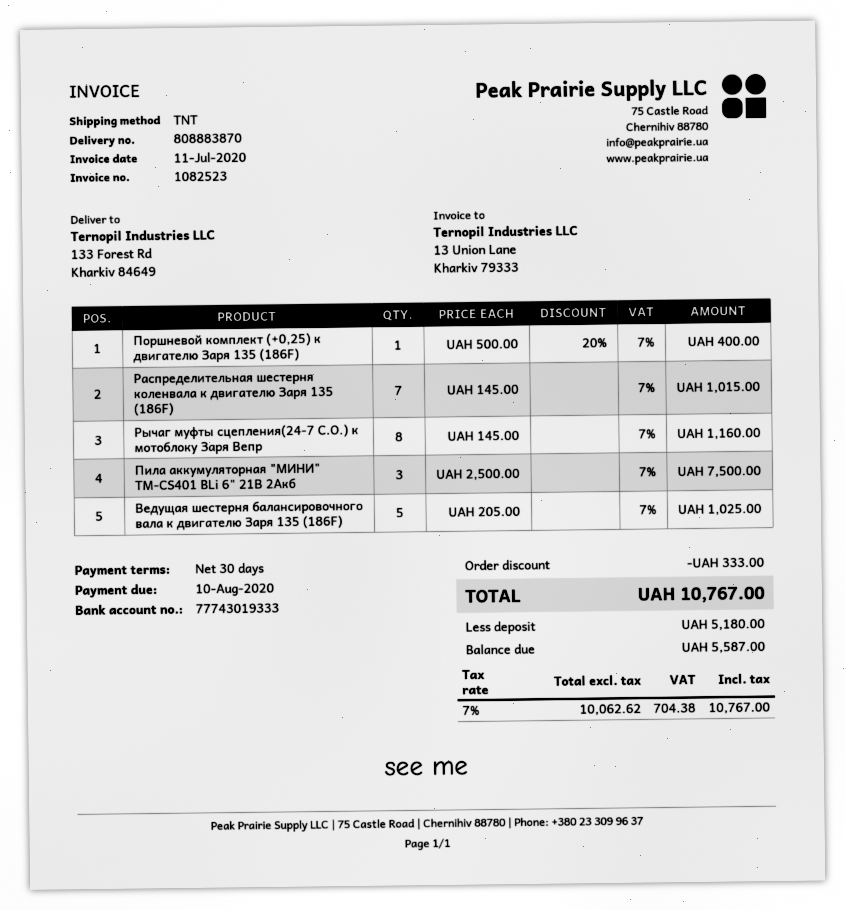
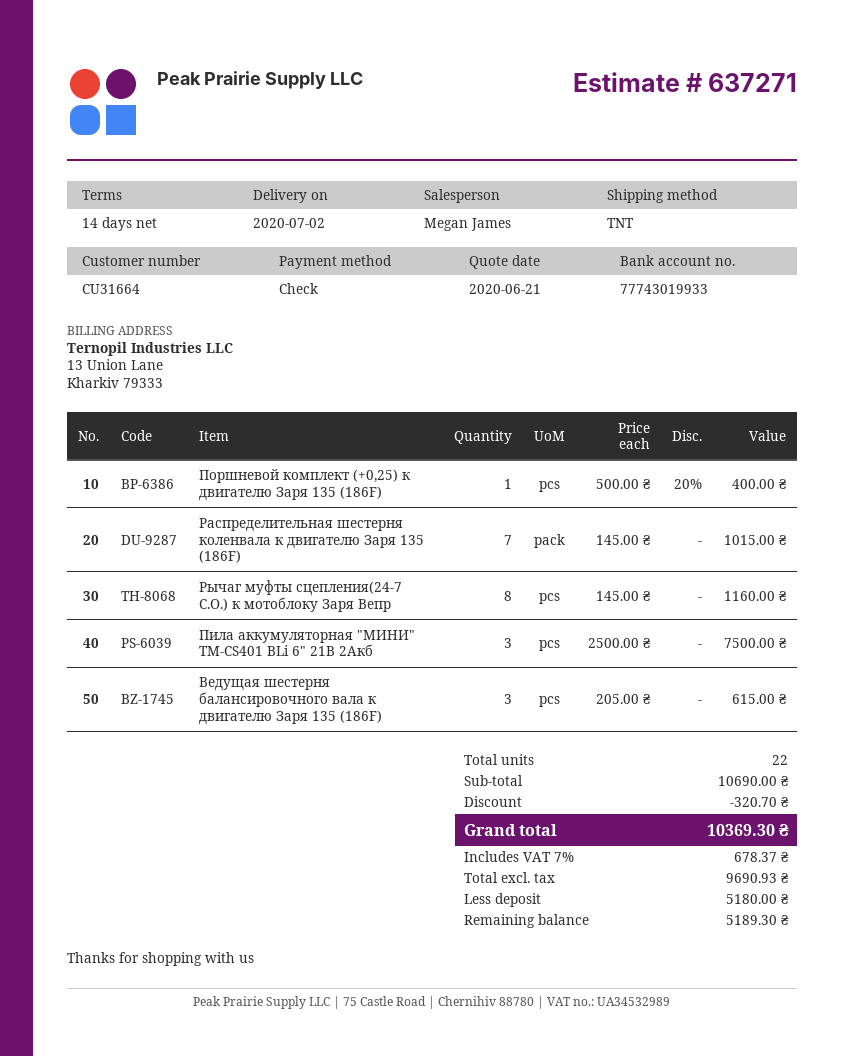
payment terms: 30 days -> 14 days
bank account: 77743019333 -> 77743019933
Ведущая шестерня балансировочного вала к двигателю Заря 135 (186F): 5 x 205.00 = 1025.00 -> 3 x 205.00 = 615.00
discount: 333.00 -> 320.70
net: 10062.62 -> 9690.93
tax: 7% = 704.38 -> 7% = 678.37
total: 10767.00 -> 10369.30
balance: 5587.00 -> 5189.30

